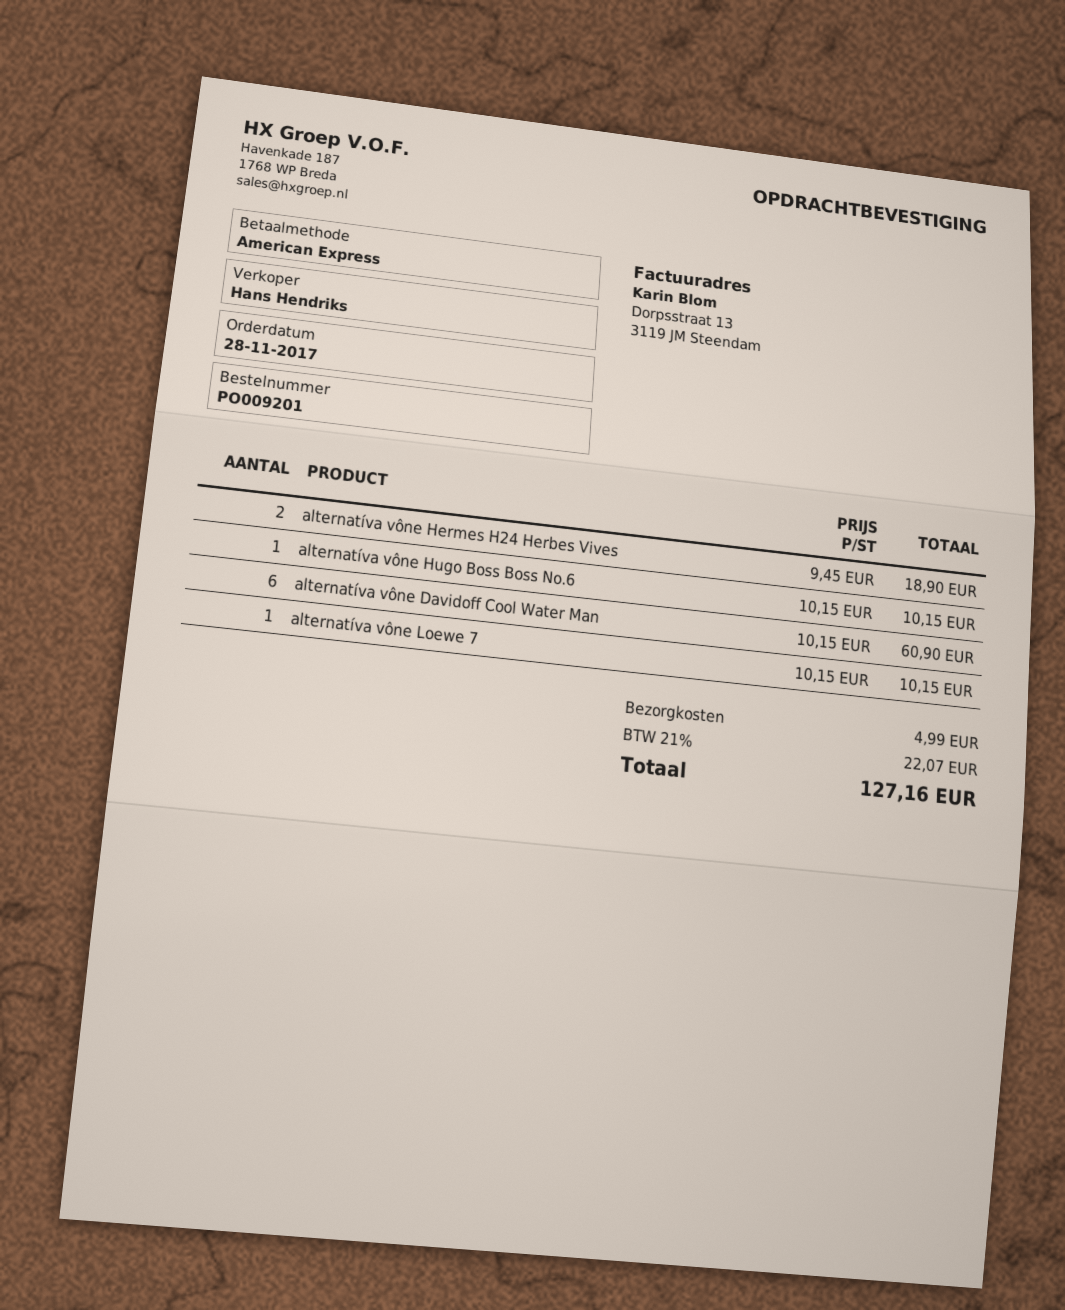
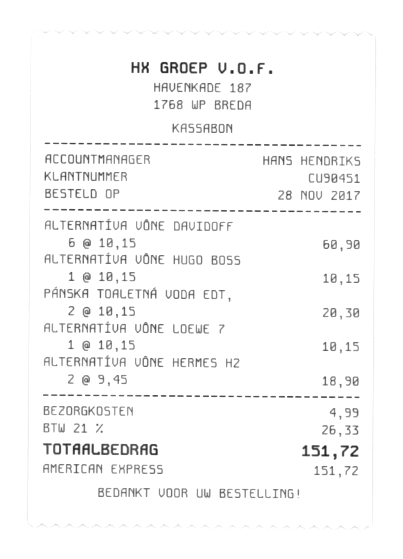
PÁNSKA TOALETNÁ VODA EDT,: none -> 2 x 10.15 = 20.30
tax: 21% = 22.07 -> 21% = 26.33
total: 127.16 -> 151.72

